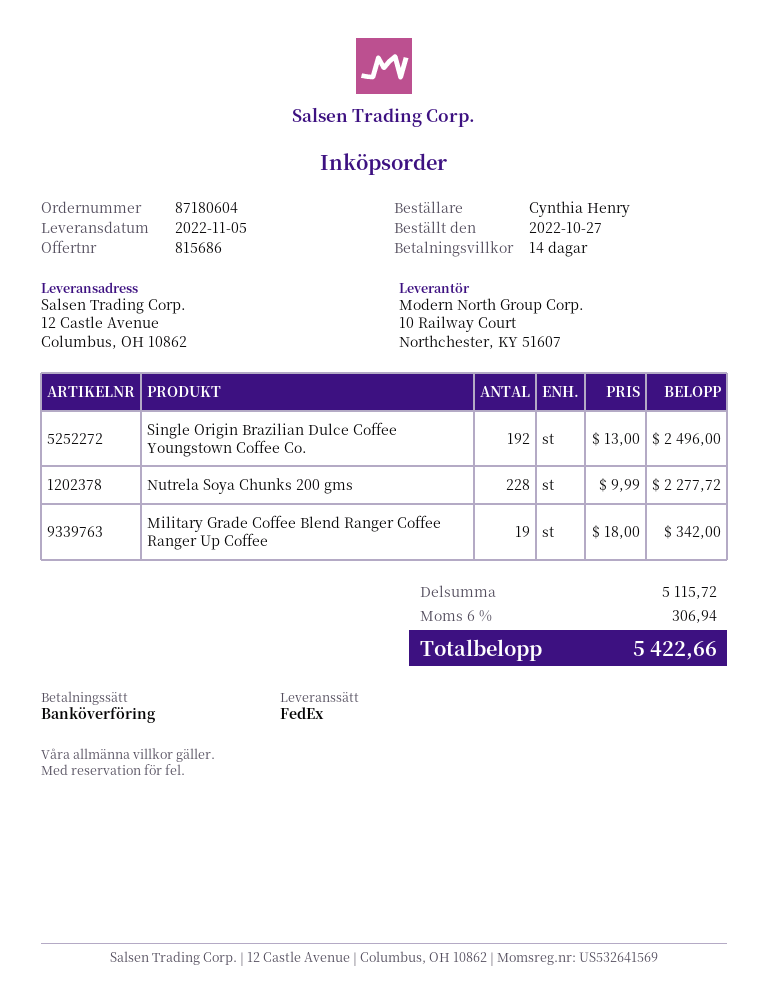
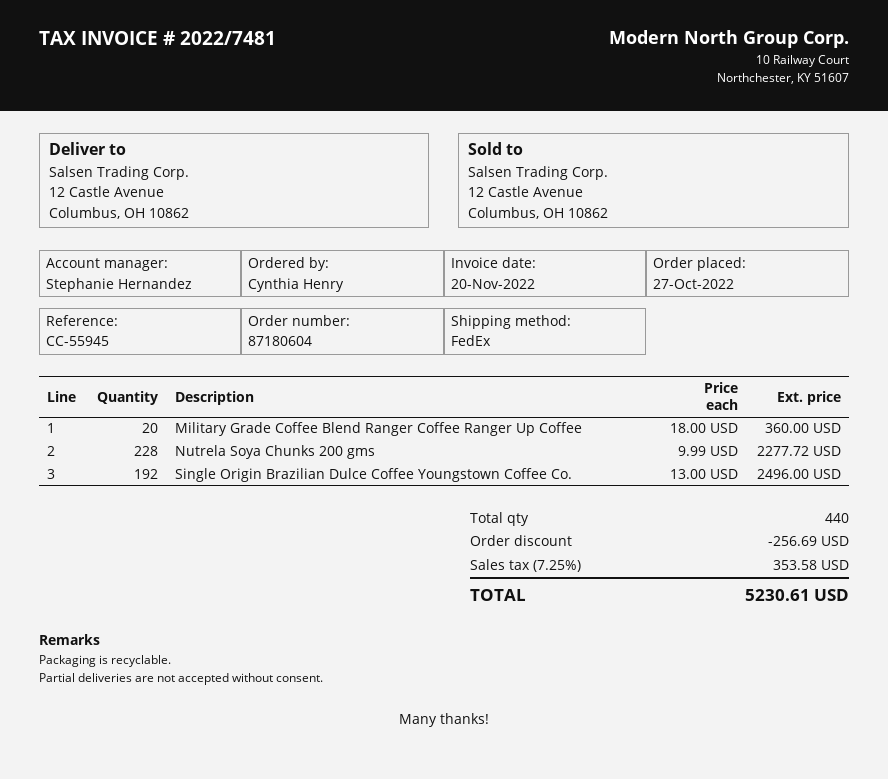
Military Grade Coffee Blend Ranger Coffee Ranger Up Coffee: 19 x 18.00 = 342.00 -> 20 x 18.00 = 360.00
discount: none -> 256.69
tax: 6% = 306.94 -> 7.25% = 353.58
total: 5422.66 -> 5230.61

